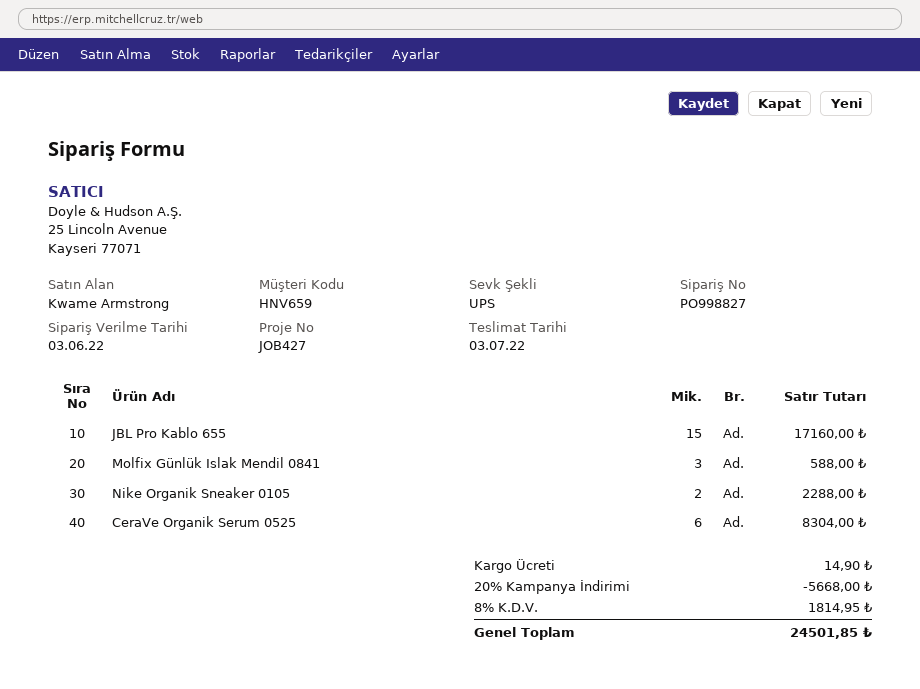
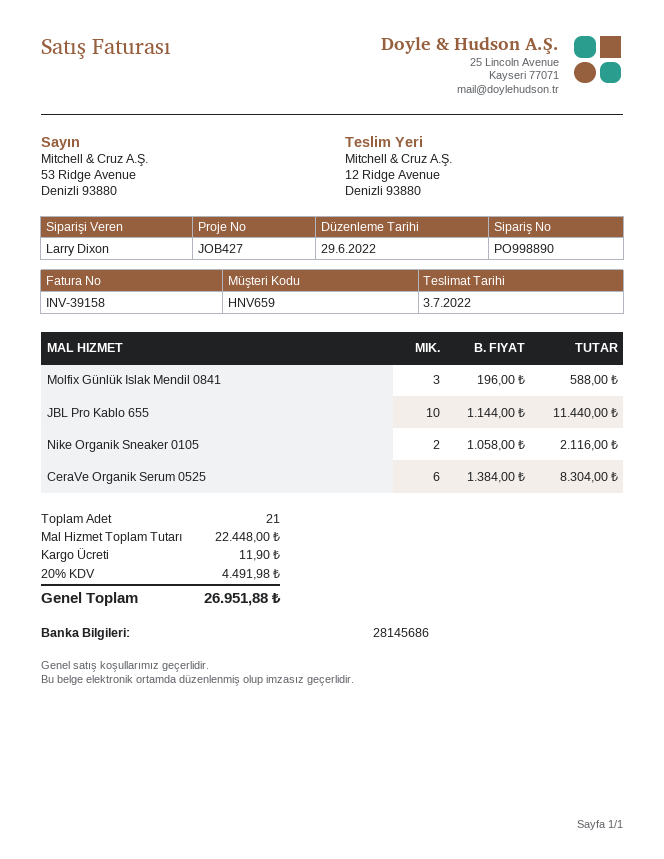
order number: PO998827 -> PO998890
ordered by: Kwame Armstrong -> Larry Dixon
JBL Pro Kablo 655: 15 for 17160.00 -> 10 for 11440.00
Nike Organik Sneaker 0105: 2 for 2288.00 -> 2 for 2116.00
discount: 20% = 5668.00 -> none
shipping: 14.90 -> 11.90
tax: 8% = 1814.95 -> 20% = 4491.98
total: 24501.85 -> 26951.88

